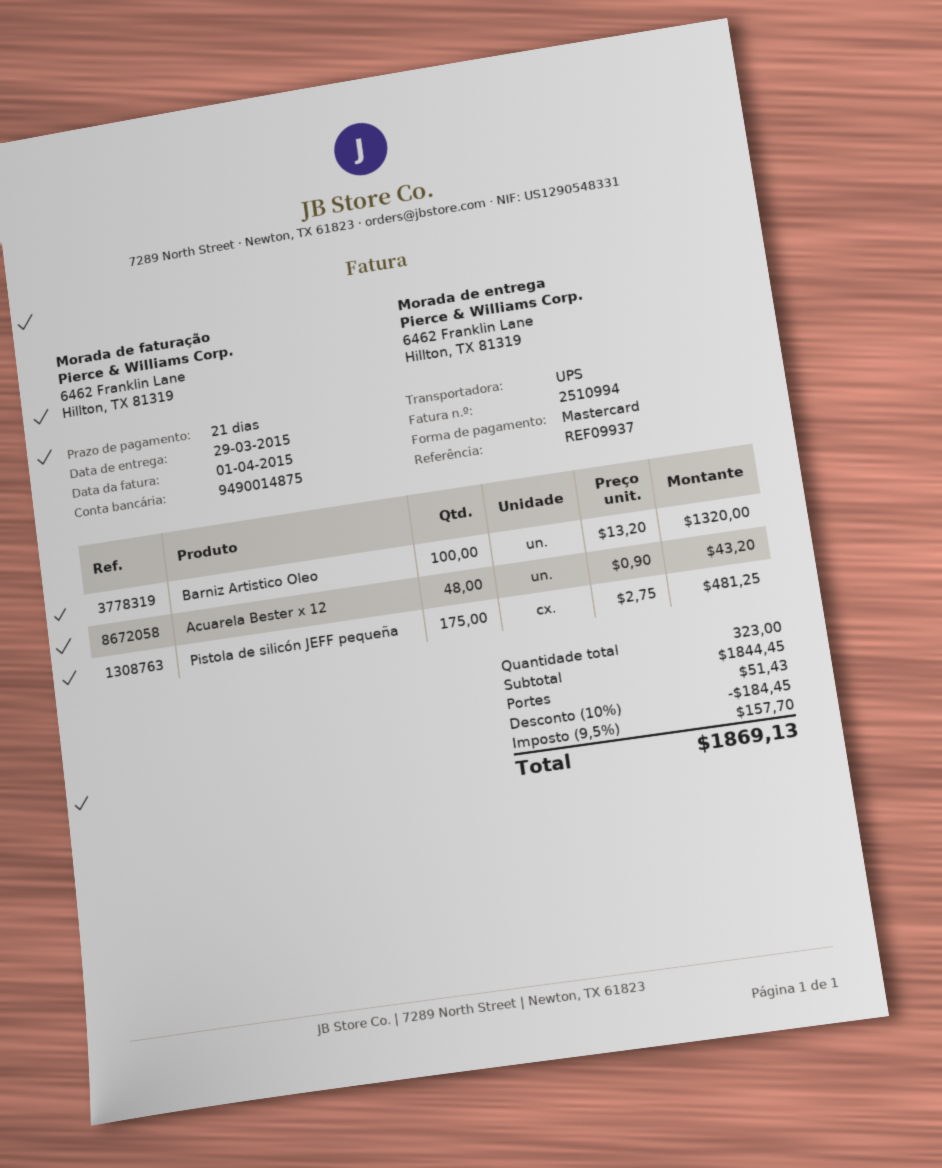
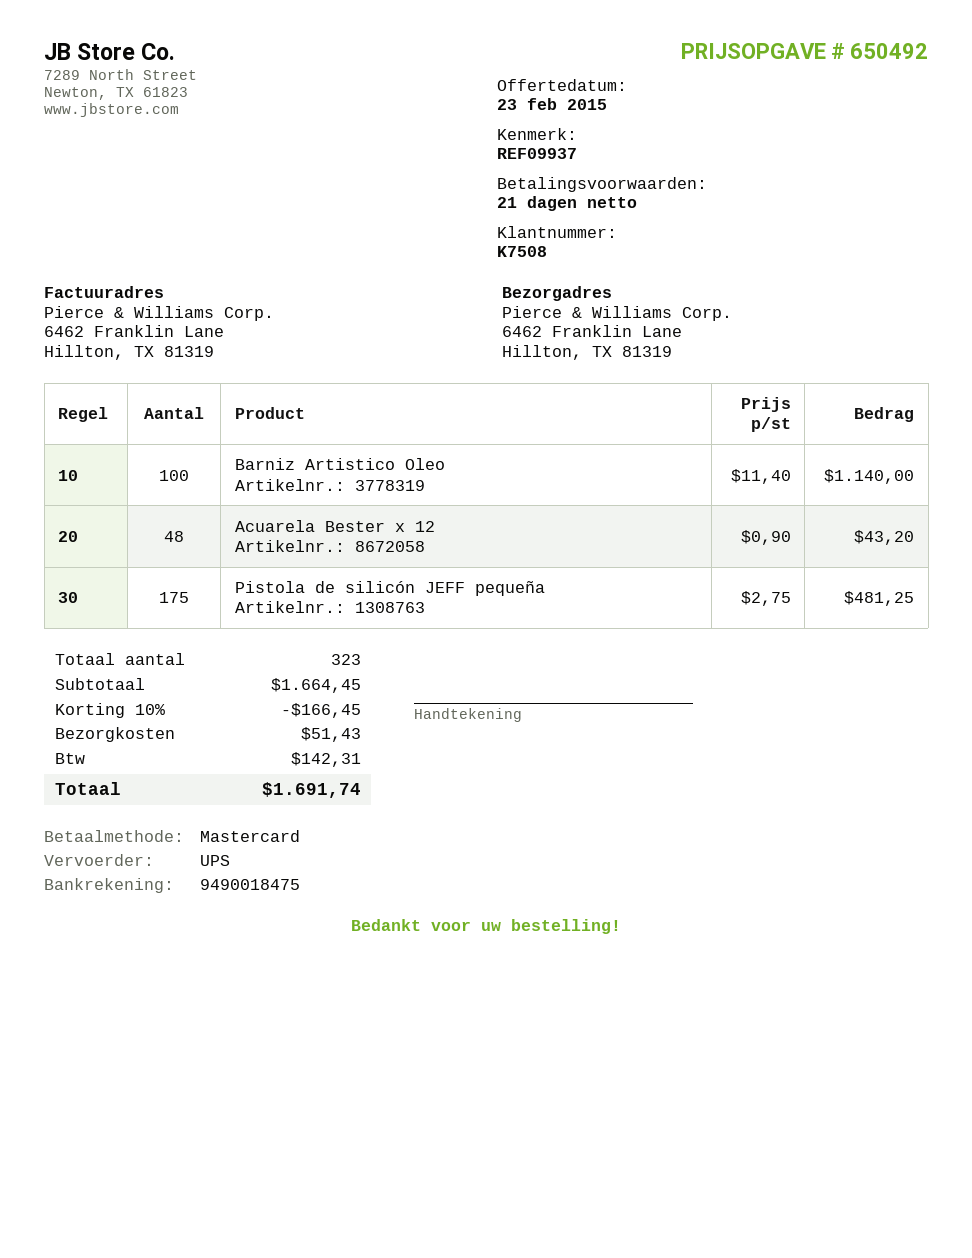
bank account: 9490014875 -> 9490018475
Barniz Artistico Oleo: 100 x 13.20 = 1320.00 -> 100 x 11.40 = 1140.00
subtotal: 1844.45 -> 1664.45
discount: 10% = 184.45 -> 10% = 166.45
tax: 157.70 -> 142.31
total: 1869.13 -> 1691.74

